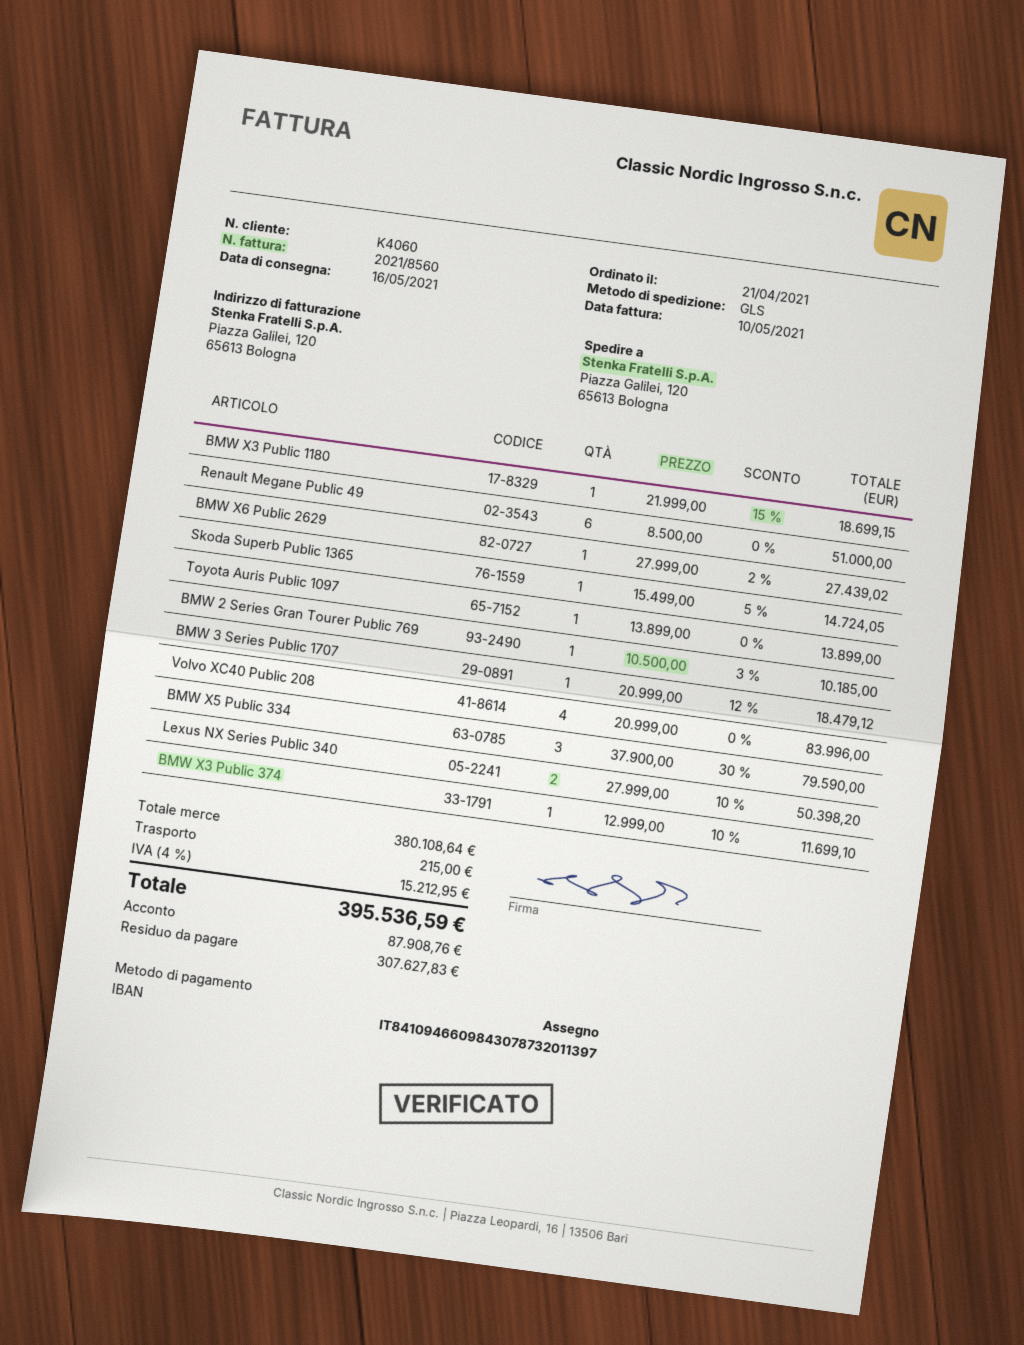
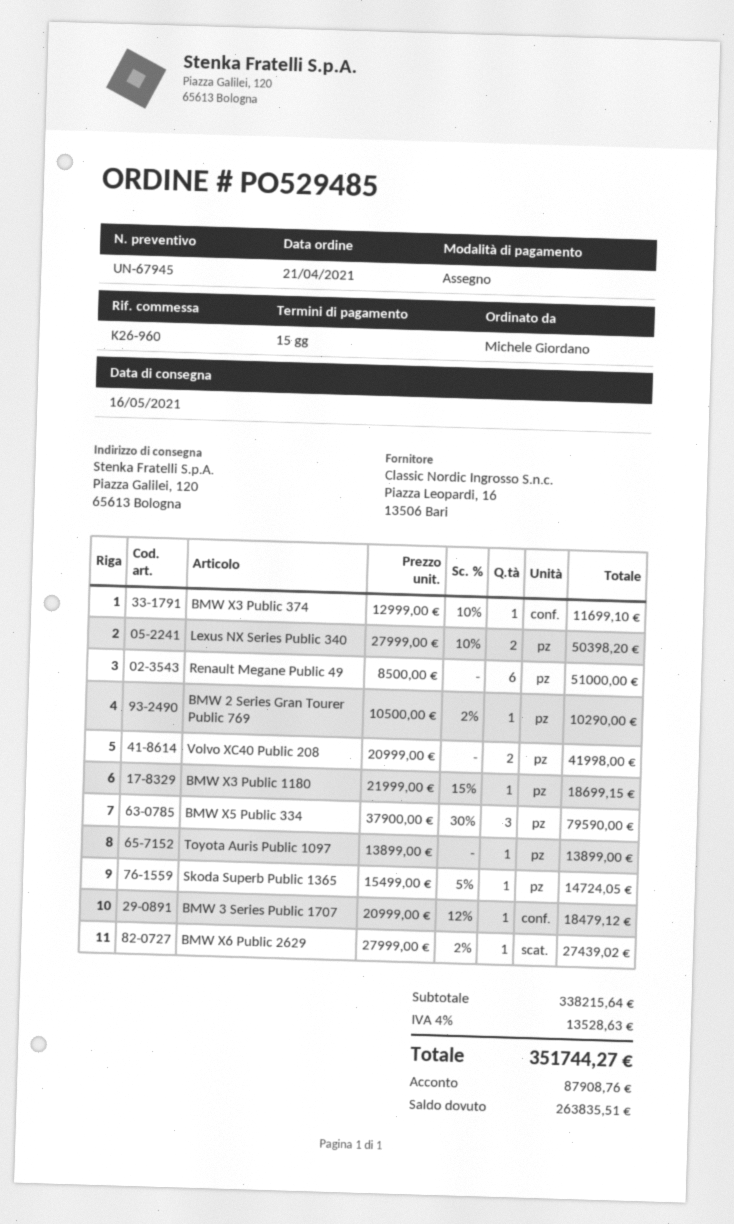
BMW 2 Series Gran Tourer Public 769: 1 x 10500.00 - 3% = 10185.00 -> 1 x 10500.00 - 2% = 10290.00
Volvo XC40 Public 208: 4 x 20999.00 = 83996.00 -> 2 x 20999.00 = 41998.00
subtotal: 380108.64 -> 338215.64
shipping: 215.00 -> none
tax: 4% = 15212.95 -> 4% = 13528.63
total: 395536.59 -> 351744.27
balance: 307627.83 -> 263835.51

